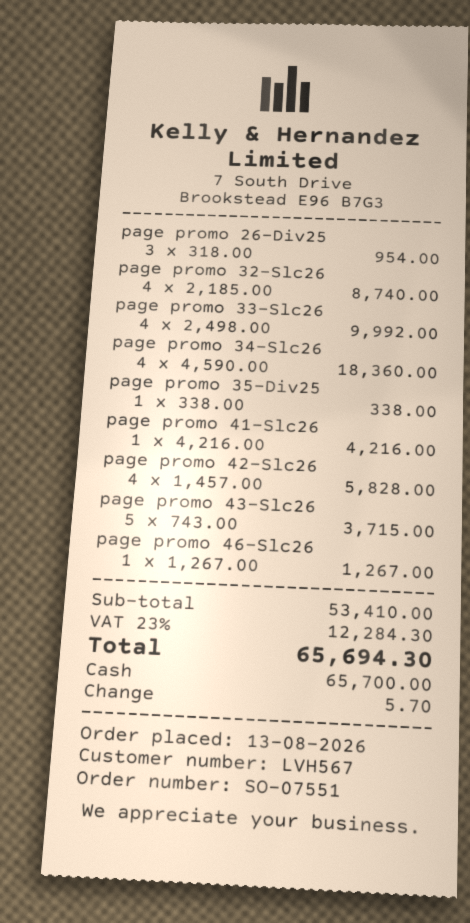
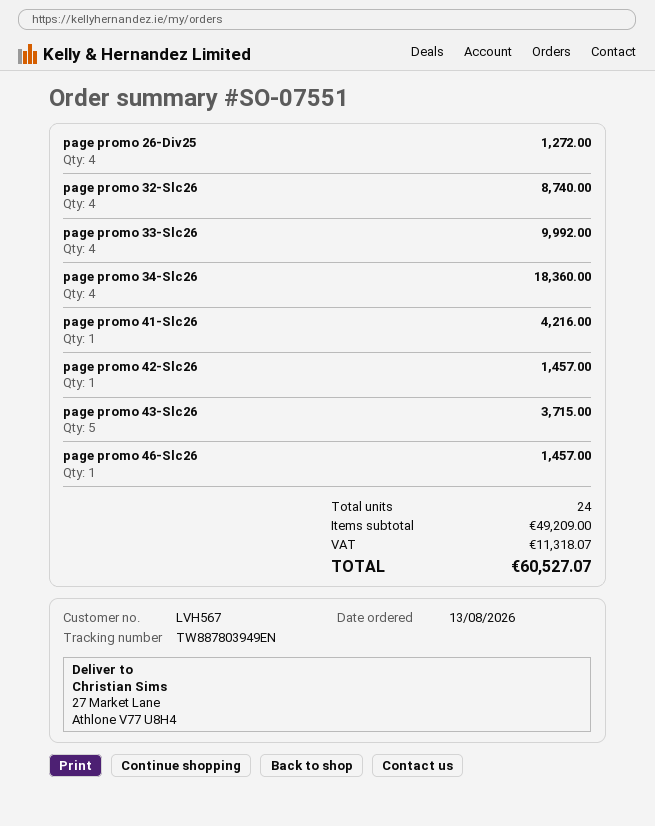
page promo 26-Div25: 3 for 954.00 -> 4 for 1272.00
page promo 35-Div25: 1 for 338.00 -> none
page promo 42-Slc26: 4 for 5828.00 -> 1 for 1457.00
page promo 46-Slc26: 1 for 1267.00 -> 1 for 1457.00
subtotal: 53410.00 -> 49209.00
tax: 12284.30 -> 11318.07
total: 65694.30 -> 60527.07

